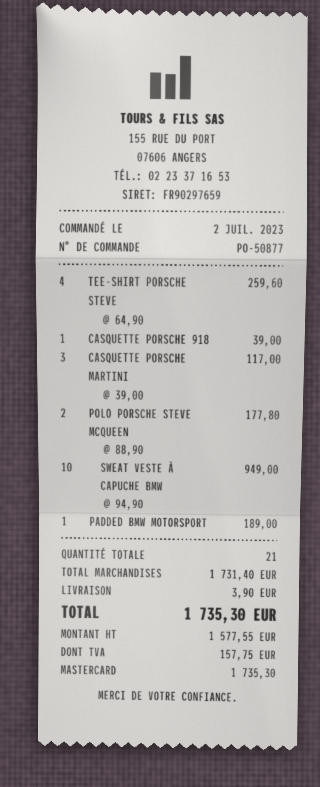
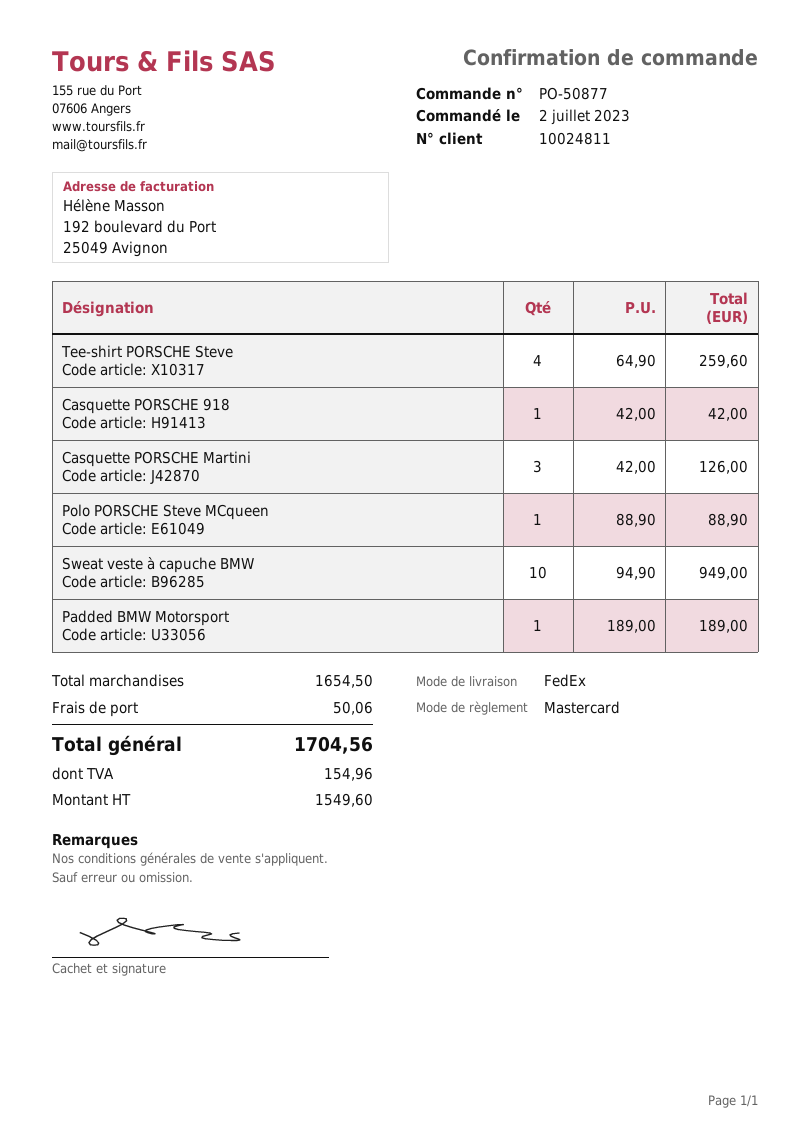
CASQUETTE PORSCHE 918: 1 x 39.00 = 39.00 -> 1 x 42.00 = 42.00
CASQUETTE PORSCHE MARTINI: 3 x 39.00 = 117.00 -> 3 x 42.00 = 126.00
POLO PORSCHE STEVE MCQUEEN: 2 x 88.90 = 177.80 -> 1 x 88.90 = 88.90
subtotal: 1731.40 -> 1654.50
shipping: 3.90 -> 50.06
net: 1577.55 -> 1549.60
tax: 157.75 -> 154.96
total: 1735.30 -> 1704.56

